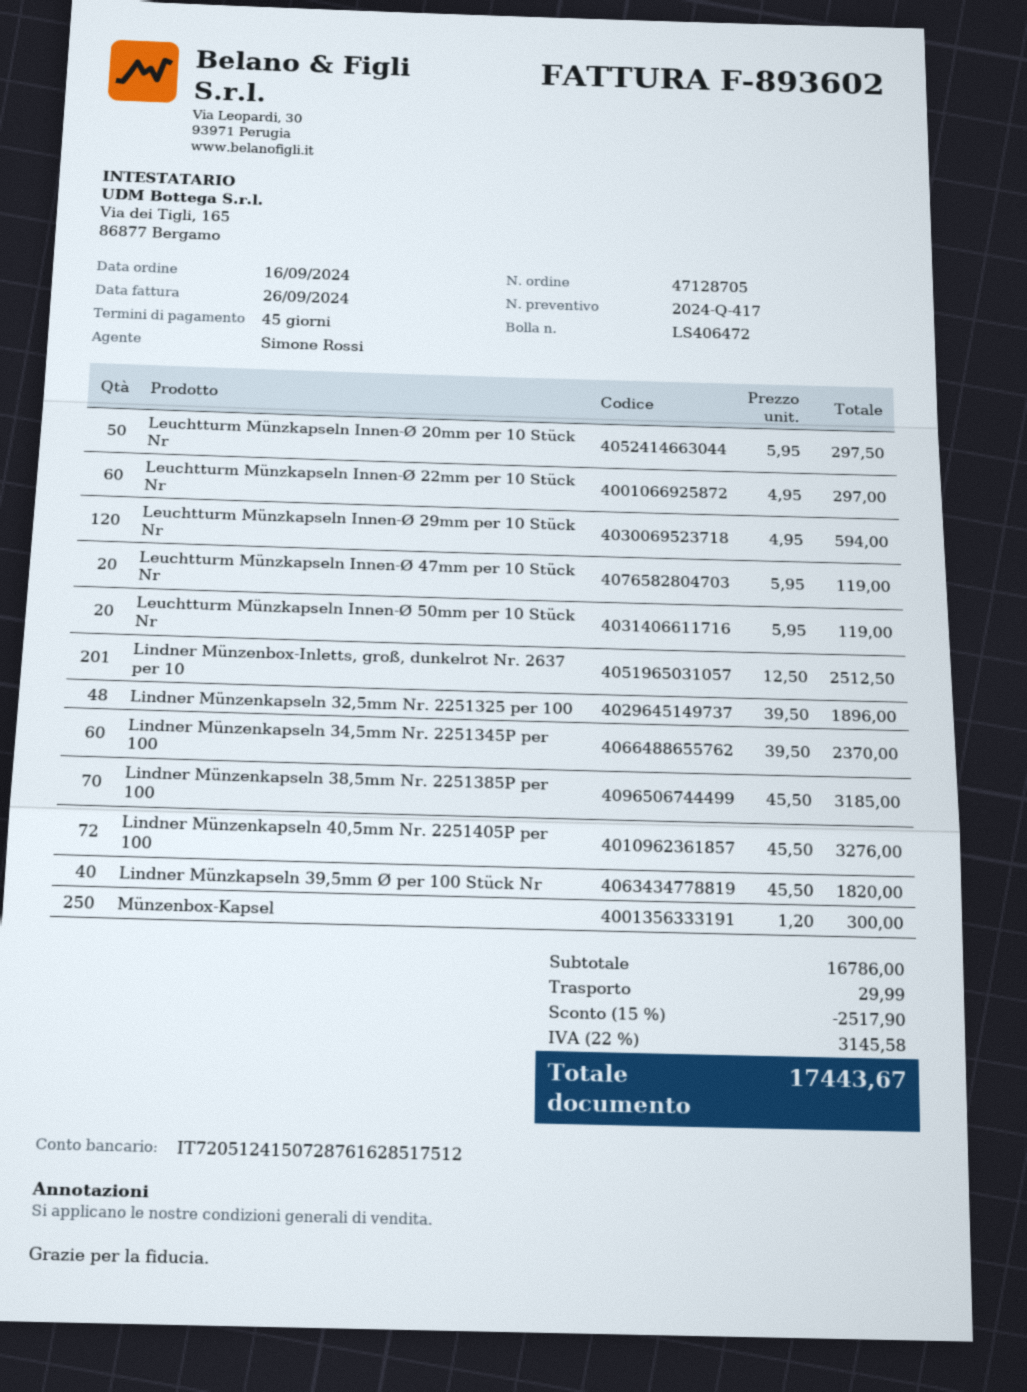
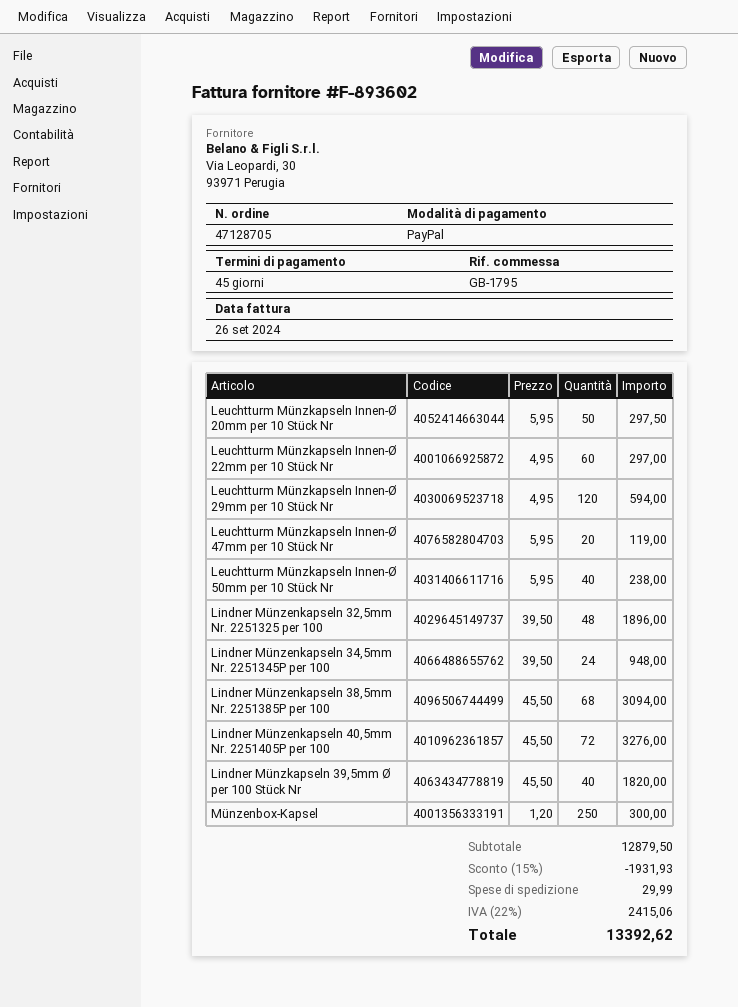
Leuchtturm Münzkapseln Innen-Ø 50mm per 10 Stück Nr: 20 x 5.95 = 119.00 -> 40 x 5.95 = 238.00
Lindner Münzenbox-Inletts, groß, dunkelrot Nr. 2637 per 10: 201 x 12.50 = 2512.50 -> none
Lindner Münzenkapseln 34,5mm Nr. 2251345P per 100: 60 x 39.50 = 2370.00 -> 24 x 39.50 = 948.00
Lindner Münzenkapseln 38,5mm Nr. 2251385P per 100: 70 x 45.50 = 3185.00 -> 68 x 45.50 = 3094.00
subtotal: 16786.00 -> 12879.50
discount: 15% = 2517.90 -> 15% = 1931.93
tax: 22% = 3145.58 -> 22% = 2415.06
total: 17443.67 -> 13392.62

